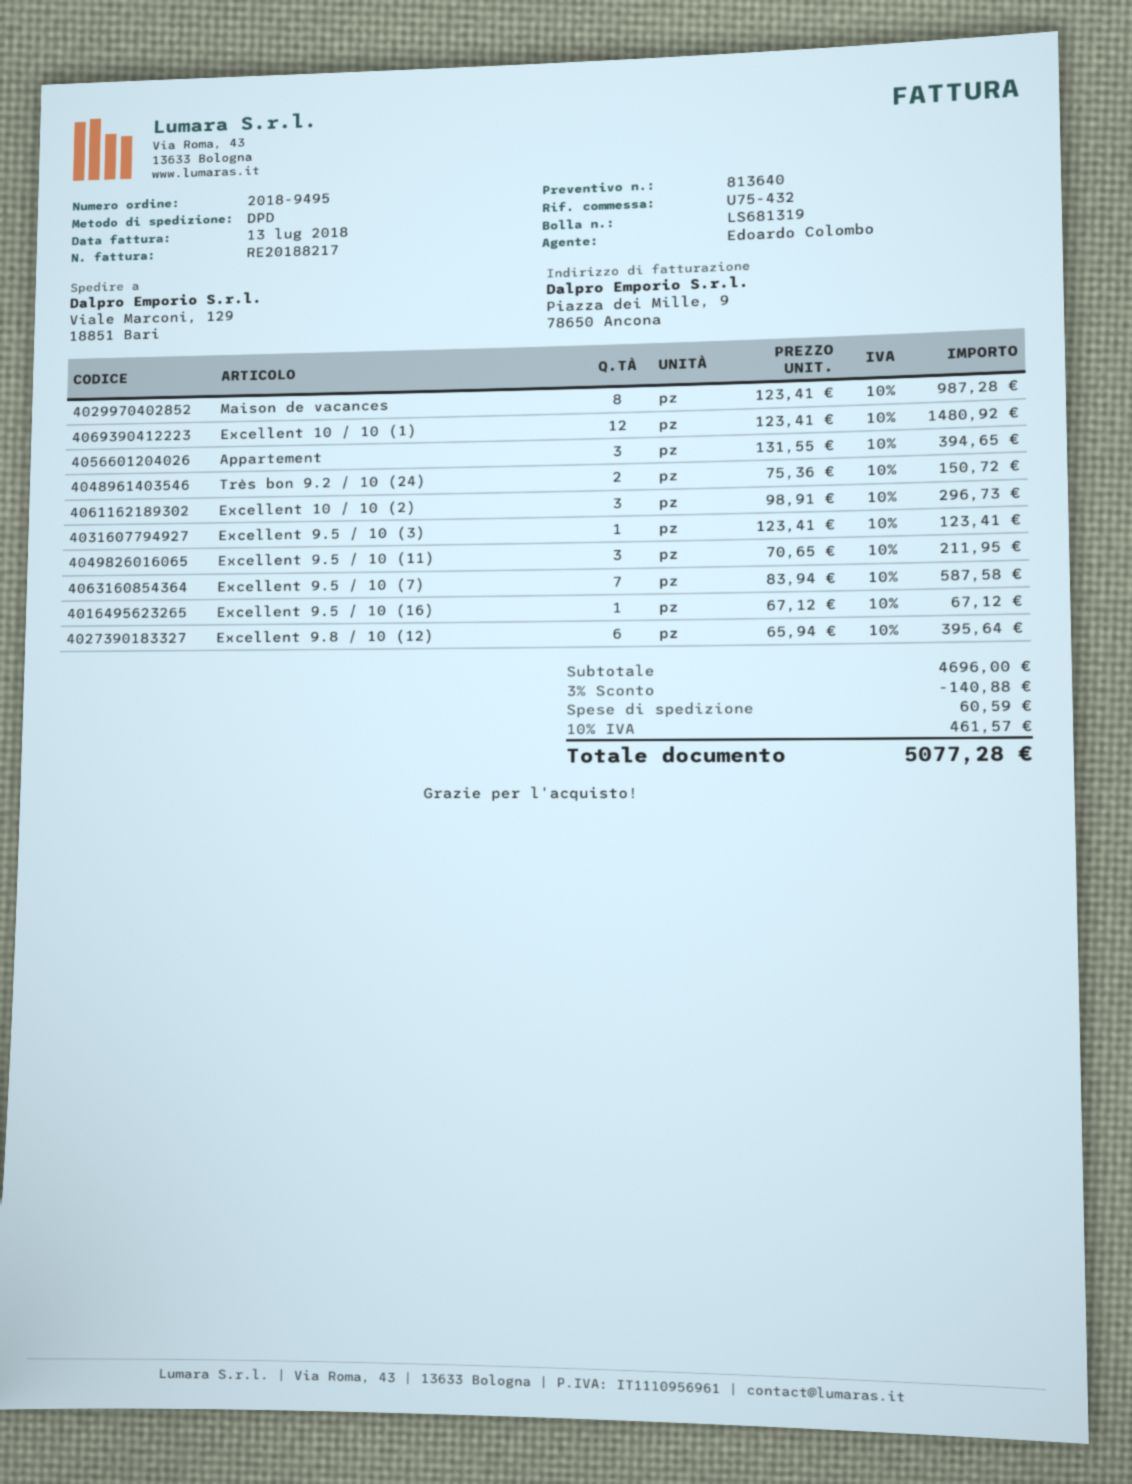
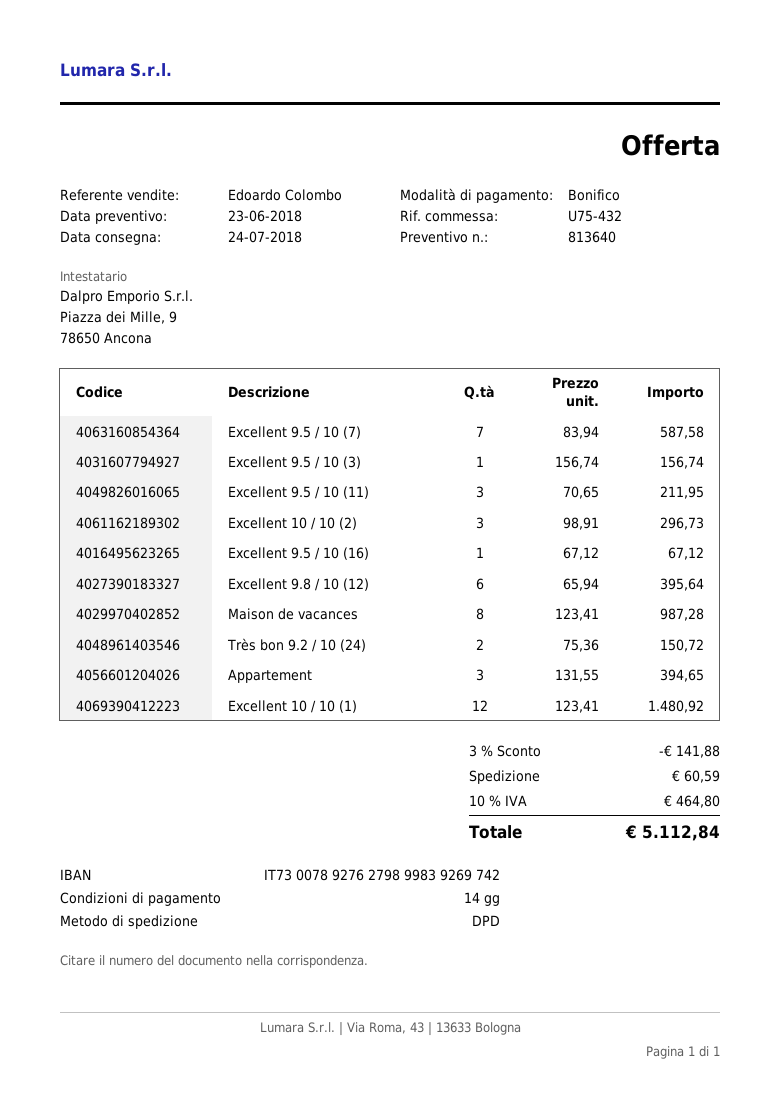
Excellent 9.5 / 10 (3): 1 x 123.41 = 123.41 -> 1 x 156.74 = 156.74
discount: 3% = 140.88 -> 3% = 141.88
tax: 10% = 461.57 -> 10% = 464.80
total: 5077.28 -> 5112.84

